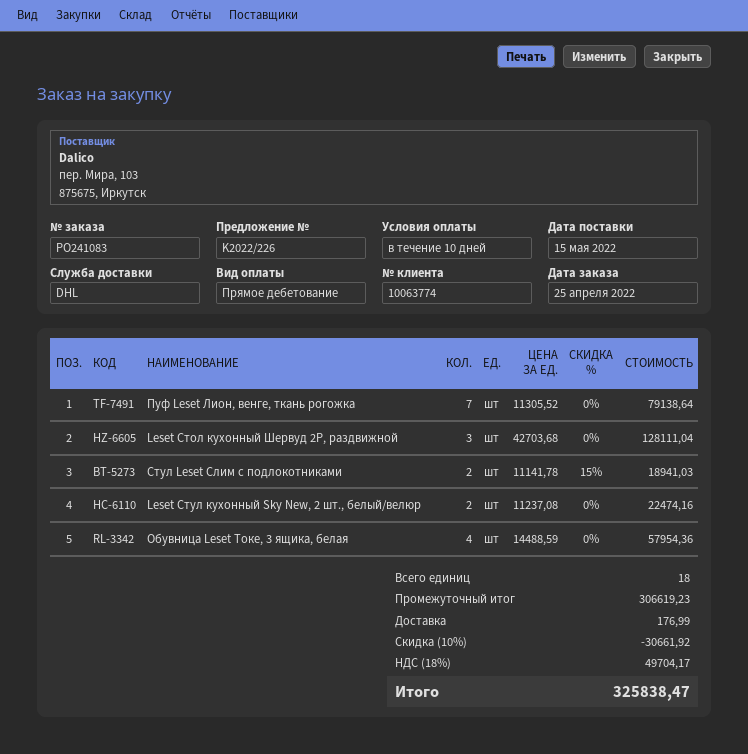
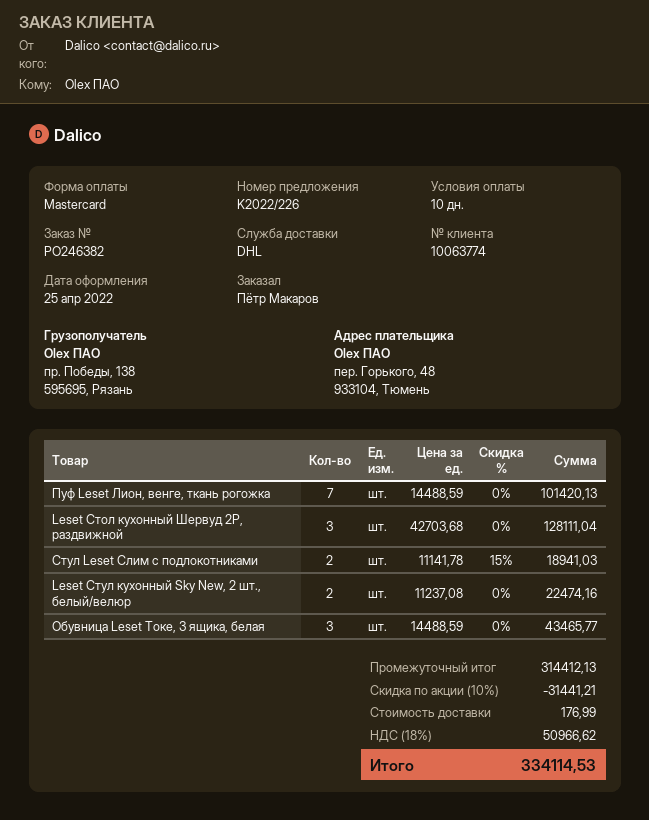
order number: PO241083 -> PO246382
payment method: direct debit -> Mastercard
Пуф Leset Лион, венге, ткань рогожка: 7 x 11305.52 = 79138.64 -> 7 x 14488.59 = 101420.13
Обувница Leset Токе, 3 ящика, белая: 4 x 14488.59 = 57954.36 -> 3 x 14488.59 = 43465.77
subtotal: 306619.23 -> 314412.13
discount: 10% = 30661.92 -> 10% = 31441.21
tax: 18% = 49704.17 -> 18% = 50966.62
total: 325838.47 -> 334114.53

